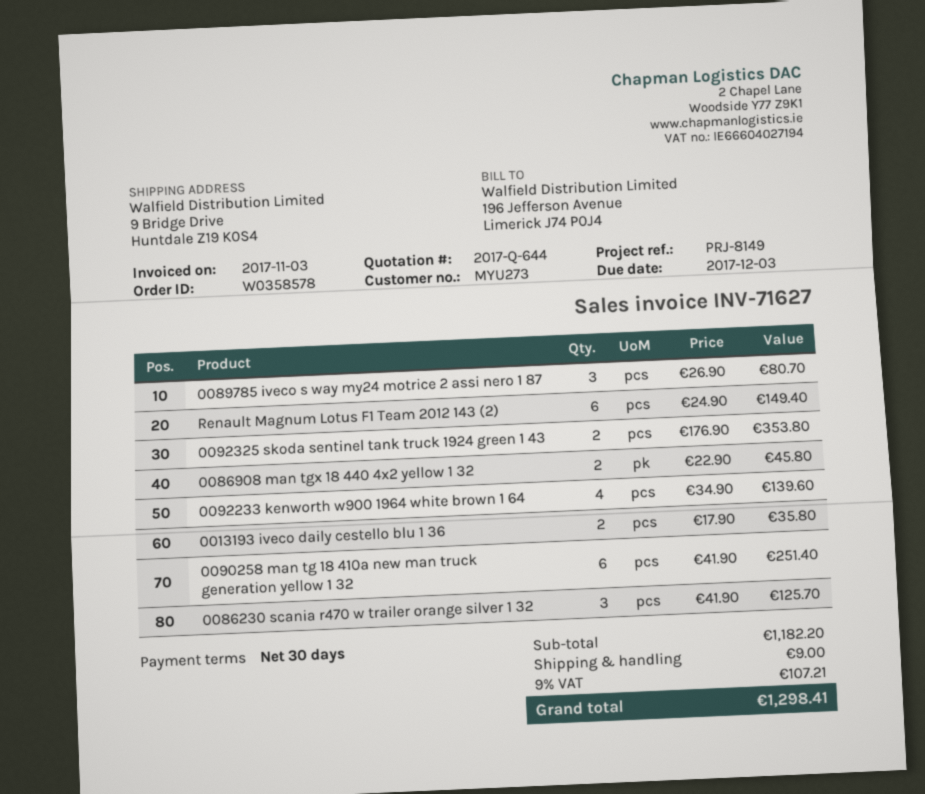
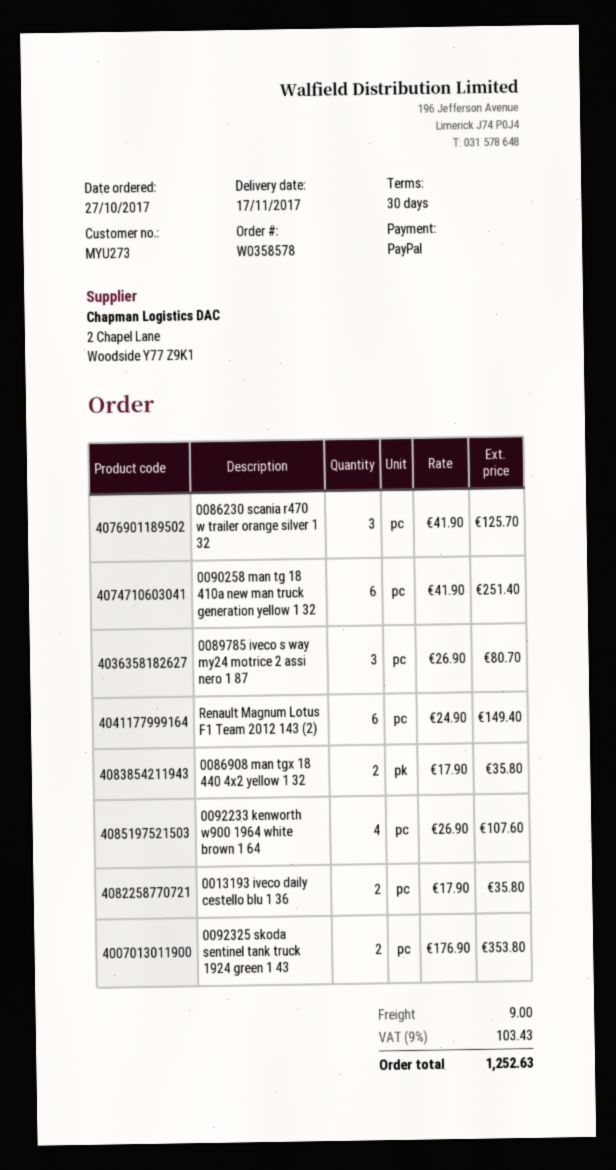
0086908 man tgx 18 440 4x2 yellow 1 32: 2 x 22.90 = 45.80 -> 2 x 17.90 = 35.80
0092233 kenworth w900 1964 white brown 1 64: 4 x 34.90 = 139.60 -> 4 x 26.90 = 107.60
tax: 9% = 107.21 -> 9% = 103.43
total: 1298.41 -> 1252.63

